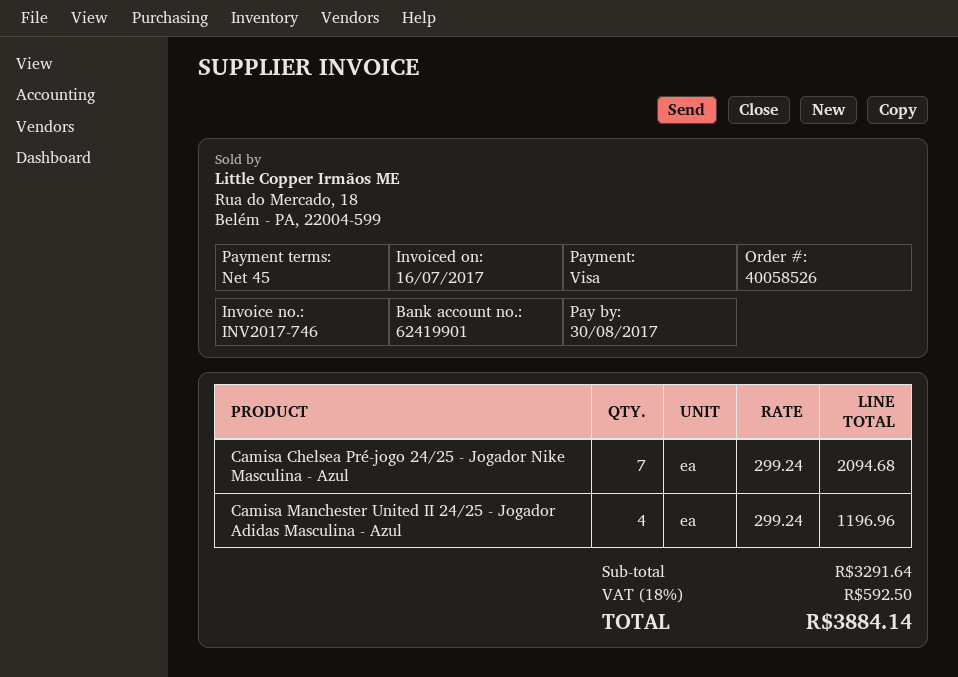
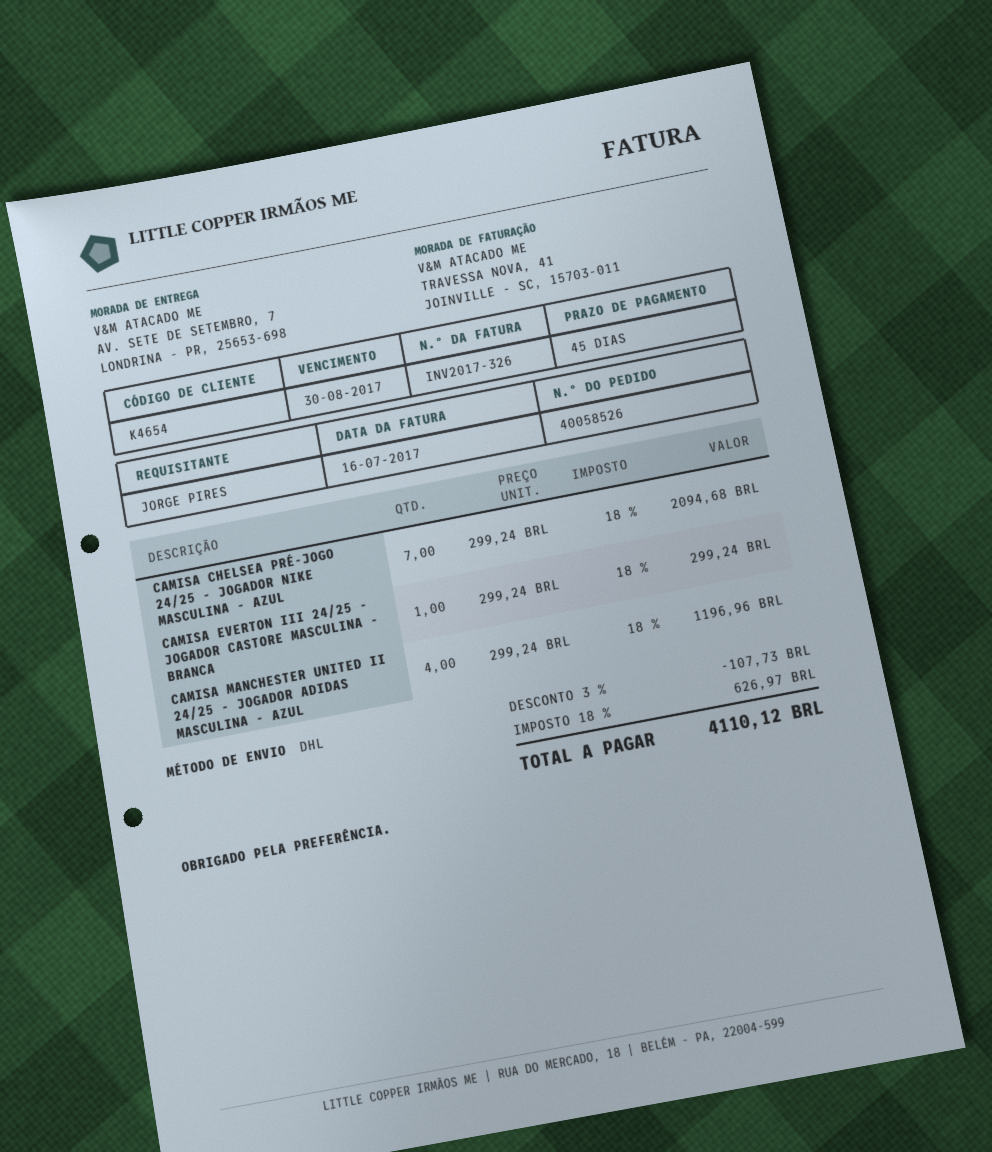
invoice number: INV2017-746 -> INV2017-326
CAMISA EVERTON III 24/25 - JOGADOR CASTORE MASCULINA - BRANCA: none -> 1 x 299.24 = 299.24
discount: none -> 3% = 107.73
tax: 18% = 592.50 -> 18% = 626.97
total: 3884.14 -> 4110.12

